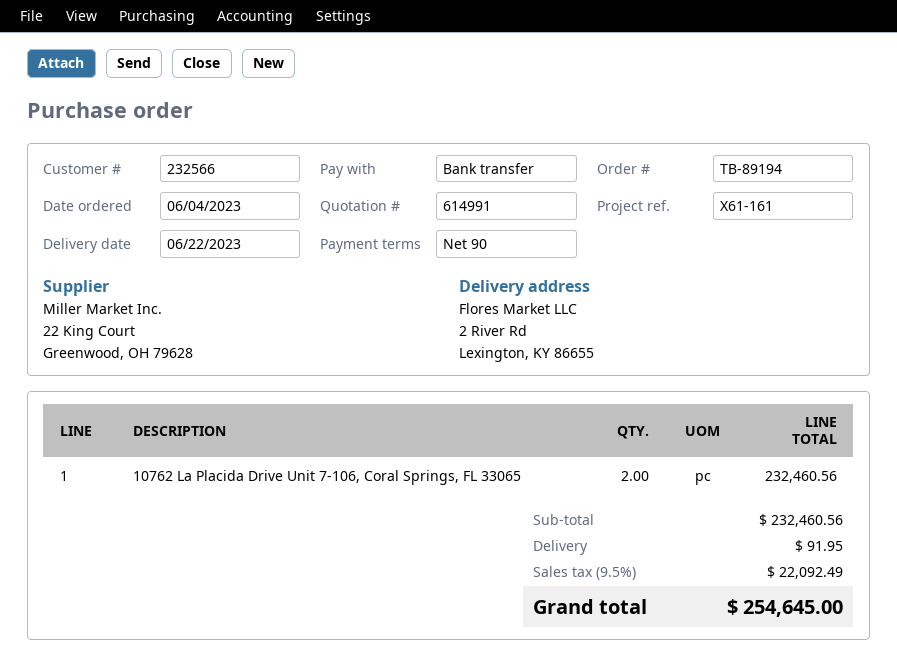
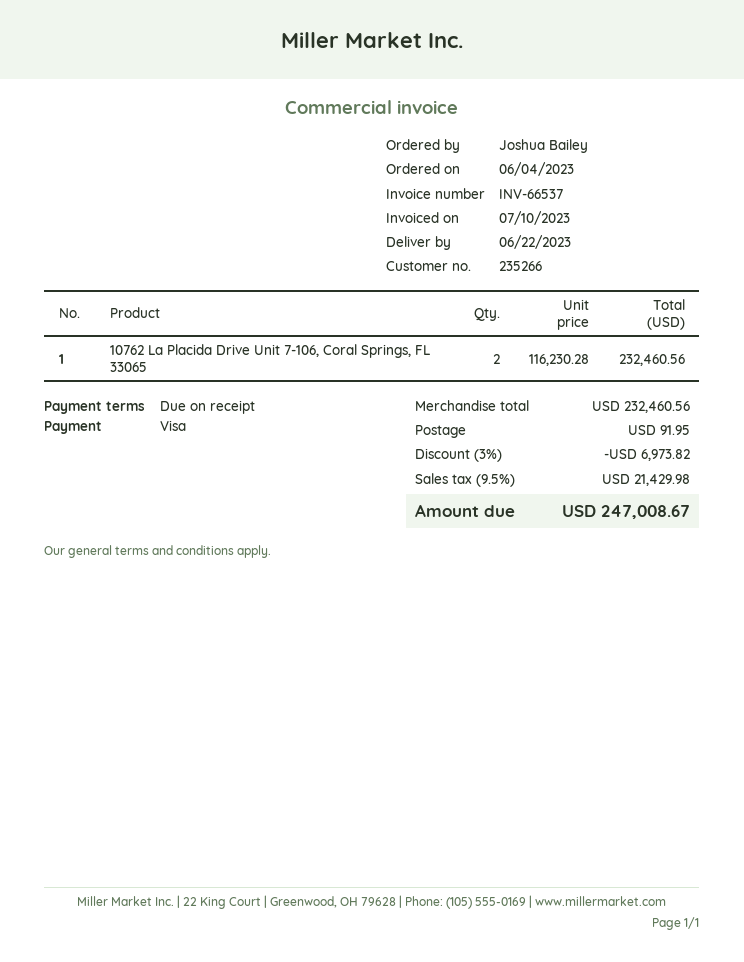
payment terms: 90 days -> on receipt
customer number: 232566 -> 235266
payment method: bank transfer -> Visa
discount: none -> 3% = 6973.82
tax: 9.5% = 22092.49 -> 9.5% = 21429.98
total: 254645.00 -> 247008.67

